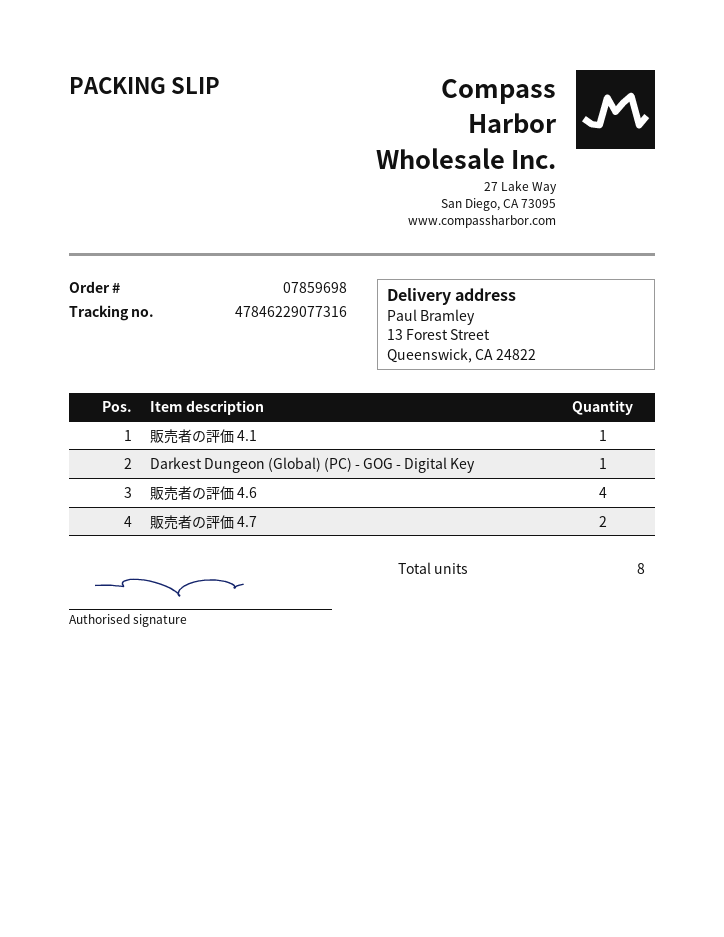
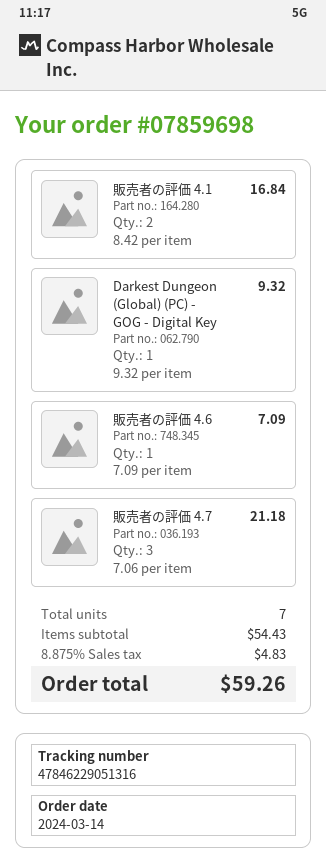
tracking number: 47846229077316 -> 47846229051316
販売者の評価 4.1: 1 -> 2
販売者の評価 4.6: 4 -> 1
販売者の評価 4.7: 2 -> 3
total quantity: 8 -> 7

